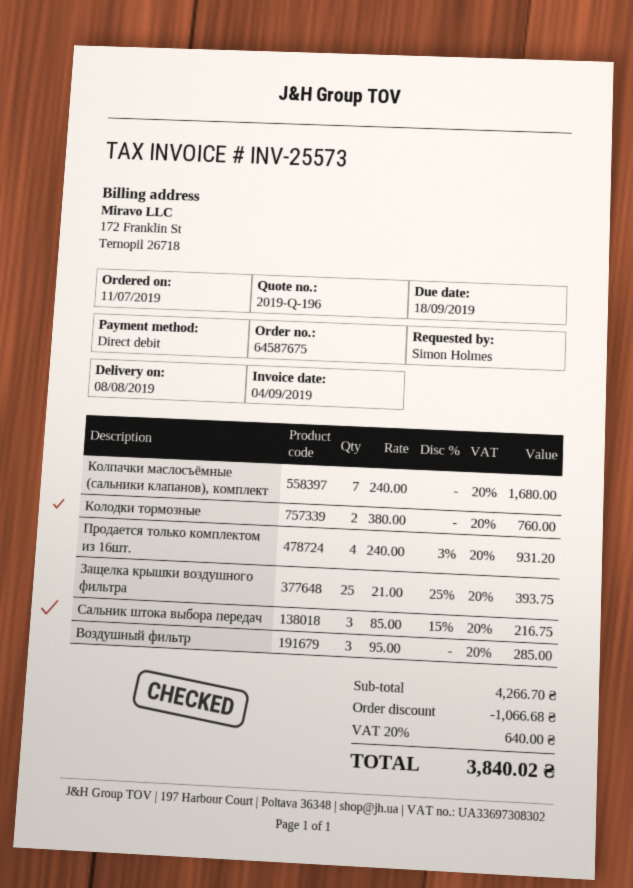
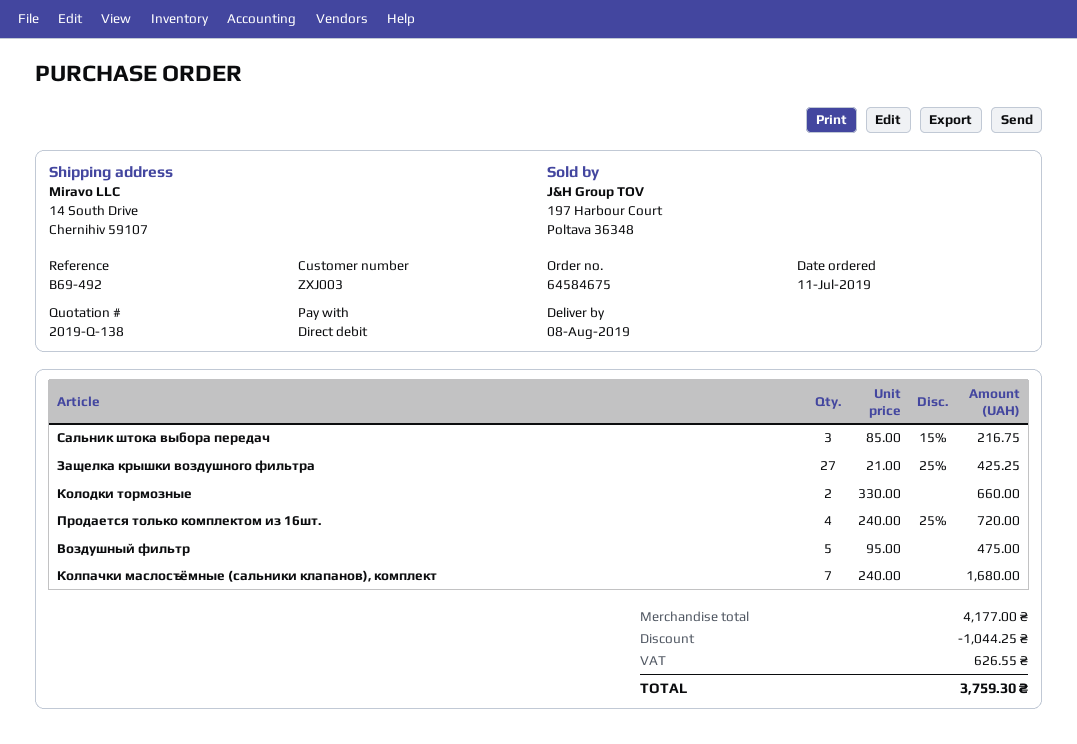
quote number: 2019-Q-196 -> 2019-Q-138
order number: 64587675 -> 64584675
Колодки тормозные: 2 x 380.00 = 760.00 -> 2 x 330.00 = 660.00
Продается только комплектом из 16шт.: 4 x 240.00 - 3% = 931.20 -> 4 x 240.00 - 25% = 720.00
Защелка крышки воздушного фильтра: 25 x 21.00 - 25% = 393.75 -> 27 x 21.00 - 25% = 425.25
Воздушный фильтр: 3 x 95.00 = 285.00 -> 5 x 95.00 = 475.00
subtotal: 4266.70 -> 4177.00
discount: 1066.68 -> 1044.25
tax: 640.00 -> 626.55
total: 3840.02 -> 3759.30

